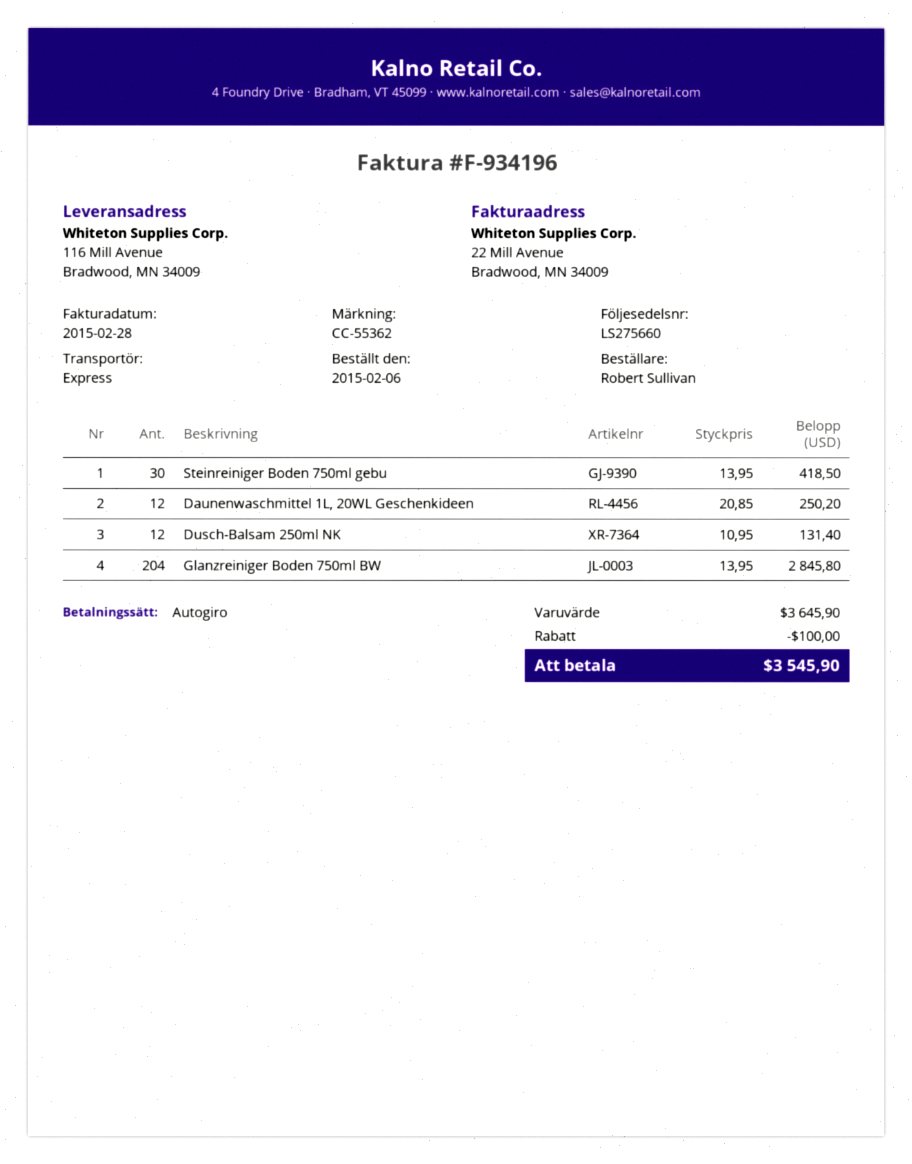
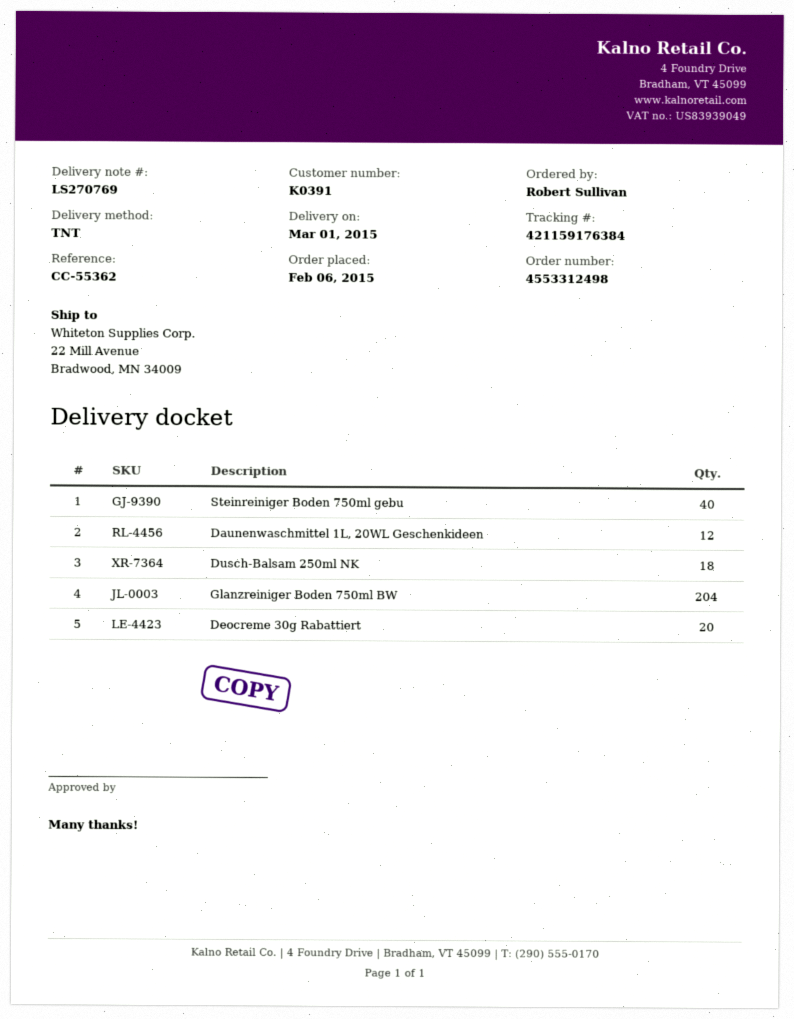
delivery note number: LS275660 -> LS270769
shipping method: express -> TNT
ship to: 116 Mill Avenue, Bradwood, MN 34009 -> 22 Mill Avenue, Bradwood, MN 34009
Steinreiniger Boden 750ml gebu: 30 -> 40
Dusch-Balsam 250ml NK: 12 -> 18
Deocreme 30g Rabattiert: none -> 20

